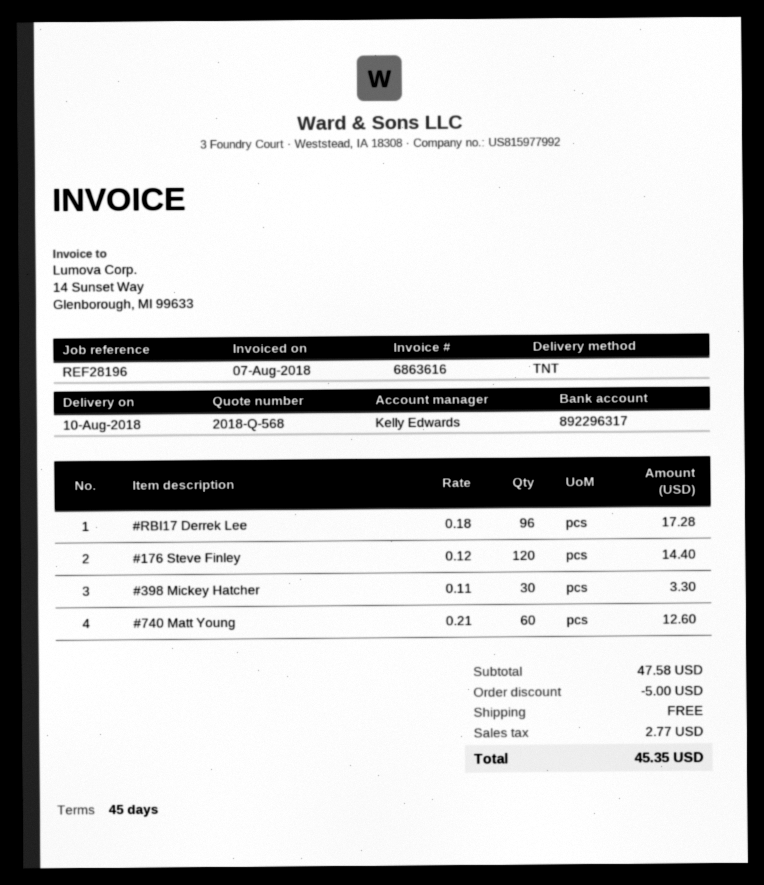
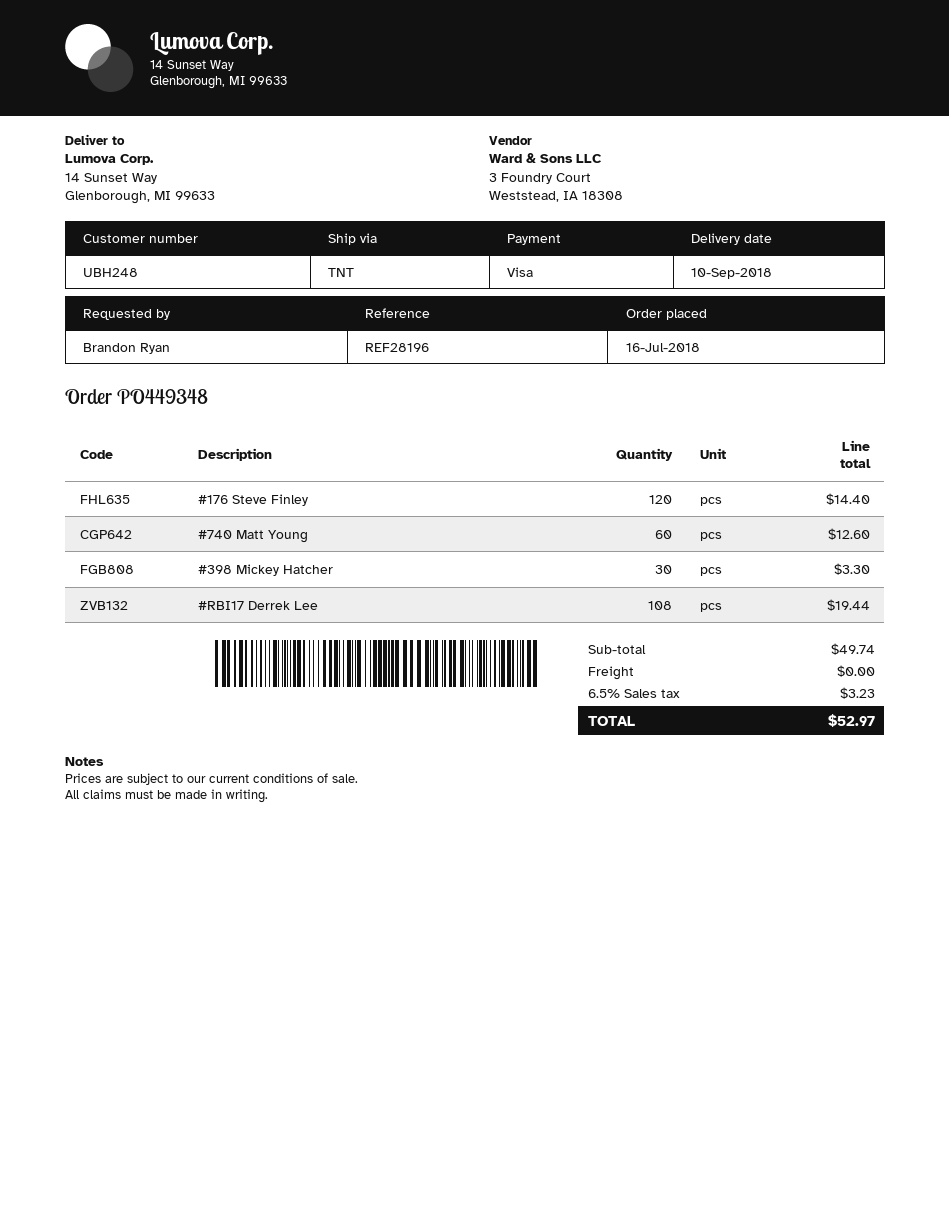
delivery date: 2018-08-10 -> 2018-09-10
#RBI17 Derrek Lee: 96 for 17.28 -> 108 for 19.44
subtotal: 47.58 -> 49.74
discount: 5.00 -> none
tax: 2.77 -> 3.23
total: 45.35 -> 52.97

